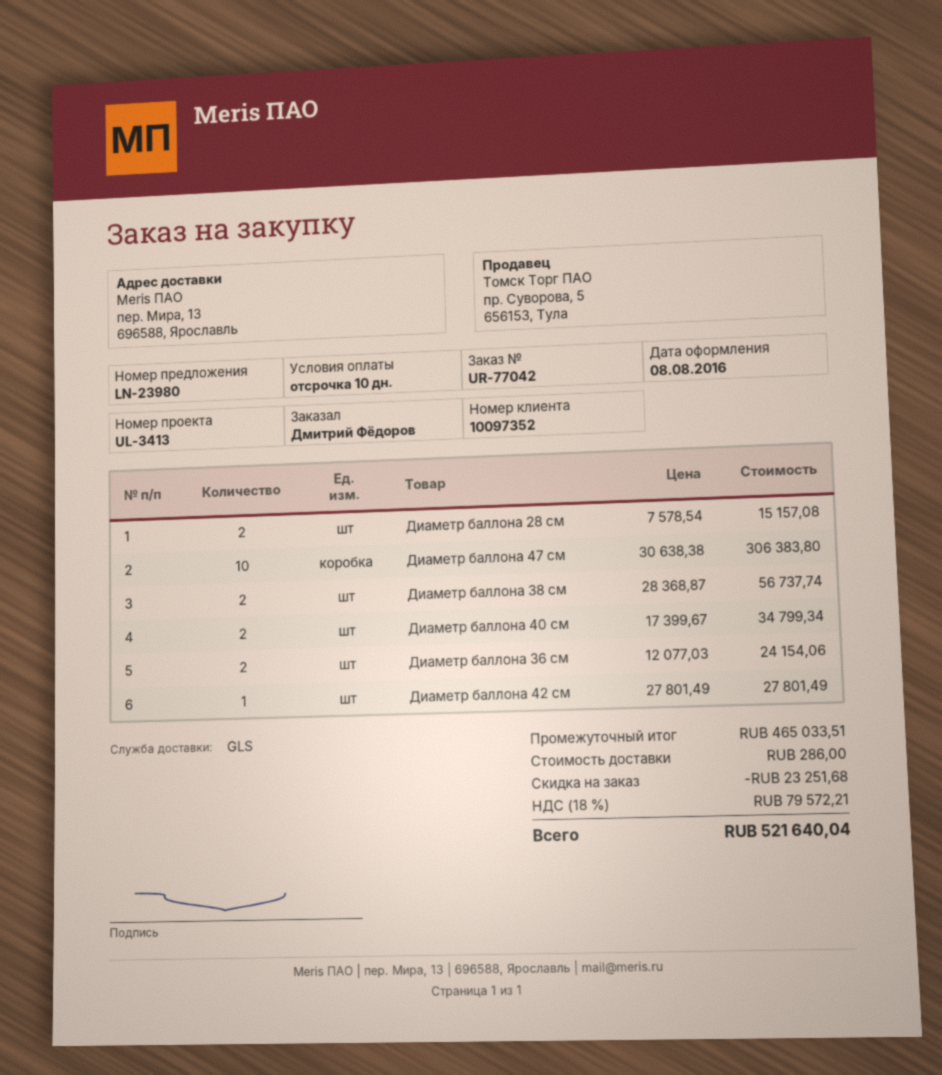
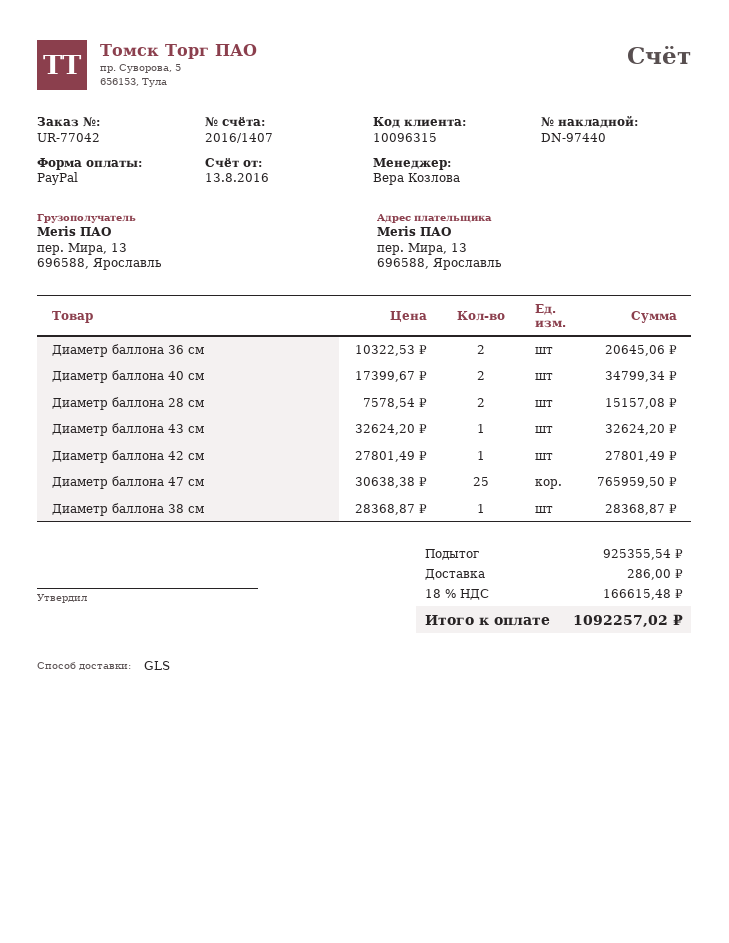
customer number: 10097352 -> 10096315
Диаметр баллона 47 см: 10 x 30638.38 = 306383.80 -> 25 x 30638.38 = 765959.50
Диаметр баллона 38 см: 2 x 28368.87 = 56737.74 -> 1 x 28368.87 = 28368.87
Диаметр баллона 36 см: 2 x 12077.03 = 24154.06 -> 2 x 10322.53 = 20645.06
Диаметр баллона 43 см: none -> 1 x 32624.20 = 32624.20
subtotal: 465033.51 -> 925355.54
discount: 23251.68 -> none
tax: 18% = 79572.21 -> 18% = 166615.48
total: 521640.04 -> 1092257.02

